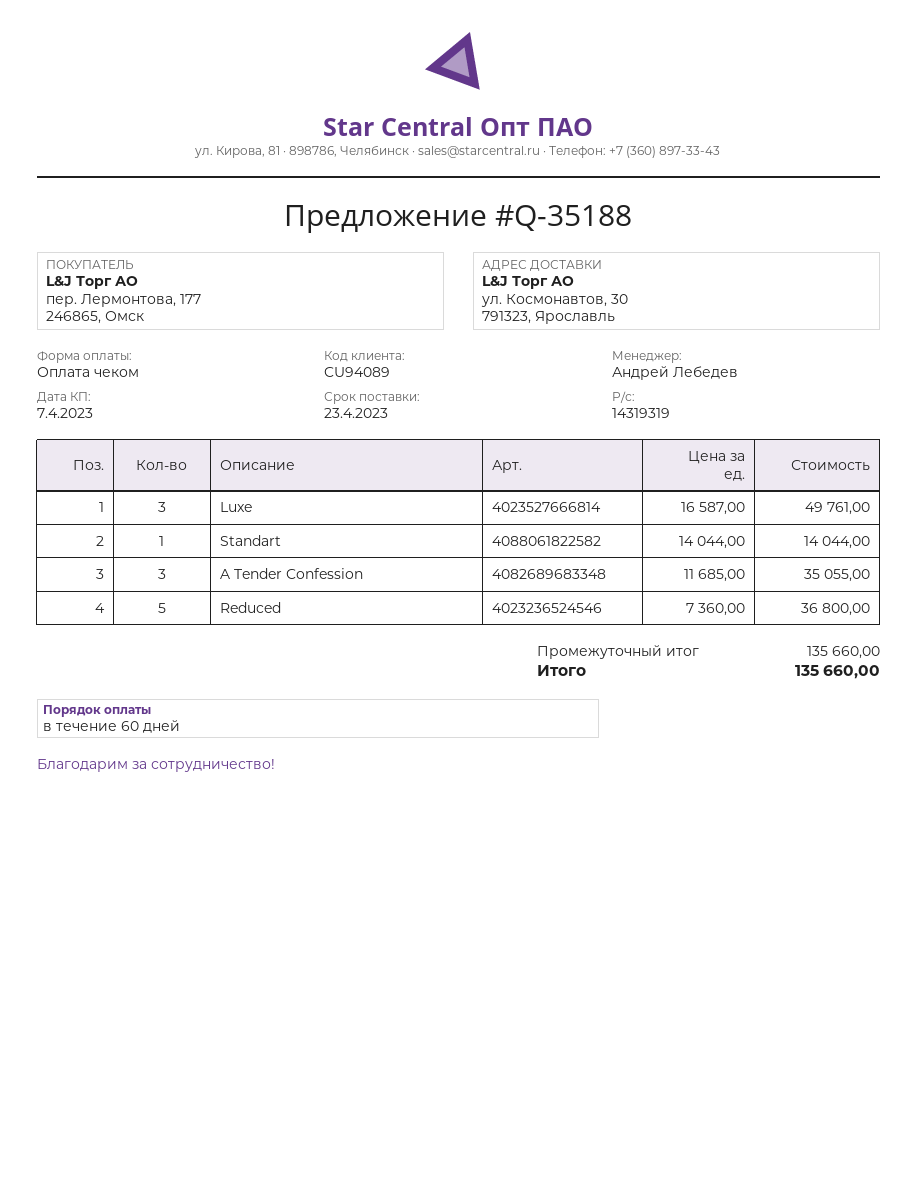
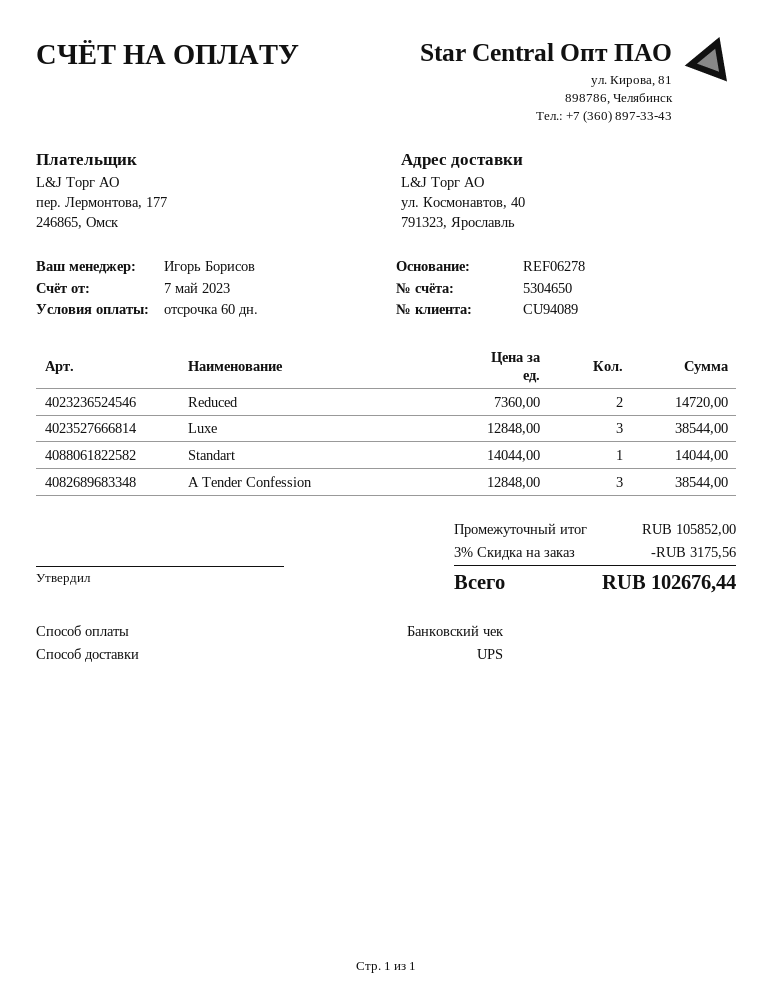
sales rep: Андрей Лебедев -> Игорь Борисов
ship to: ул. Космонавтов, 30, 791323, Ярославль -> ул. Космонавтов, 40, 791323, Ярославль
Luxe: 3 x 16587.00 = 49761.00 -> 3 x 12848.00 = 38544.00
A Tender Confession: 3 x 11685.00 = 35055.00 -> 3 x 12848.00 = 38544.00
Reduced: 5 x 7360.00 = 36800.00 -> 2 x 7360.00 = 14720.00
subtotal: 135660.00 -> 105852.00
discount: none -> 3% = 3175.56
total: 135660.00 -> 102676.44

